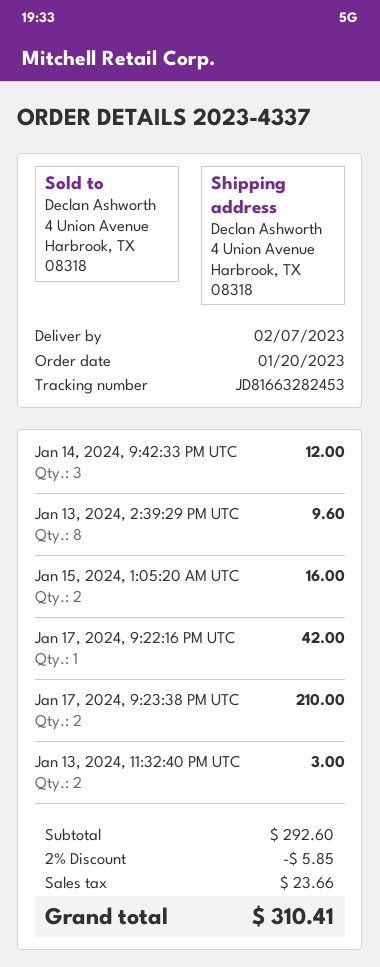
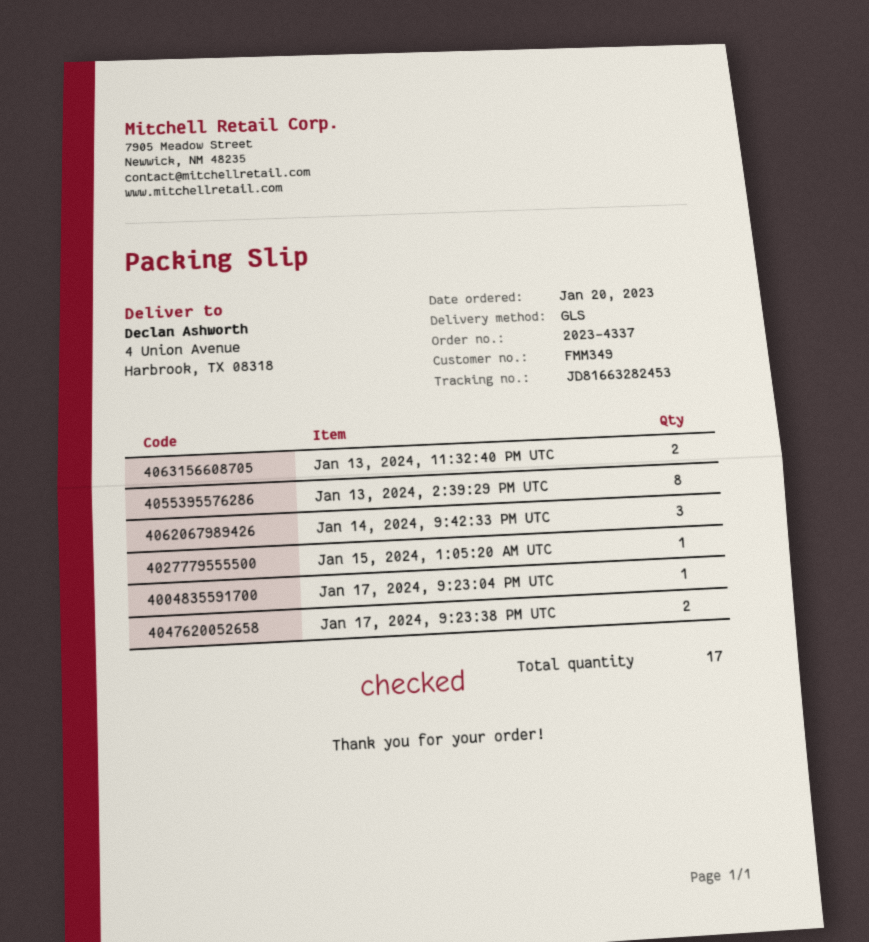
Jan 15, 2024, 1:05:20 AM UTC: 2 -> 1
Jan 17, 2024, 9:22:16 PM UTC: 1 -> none
Jan 17, 2024, 9:23:04 PM UTC: none -> 1

